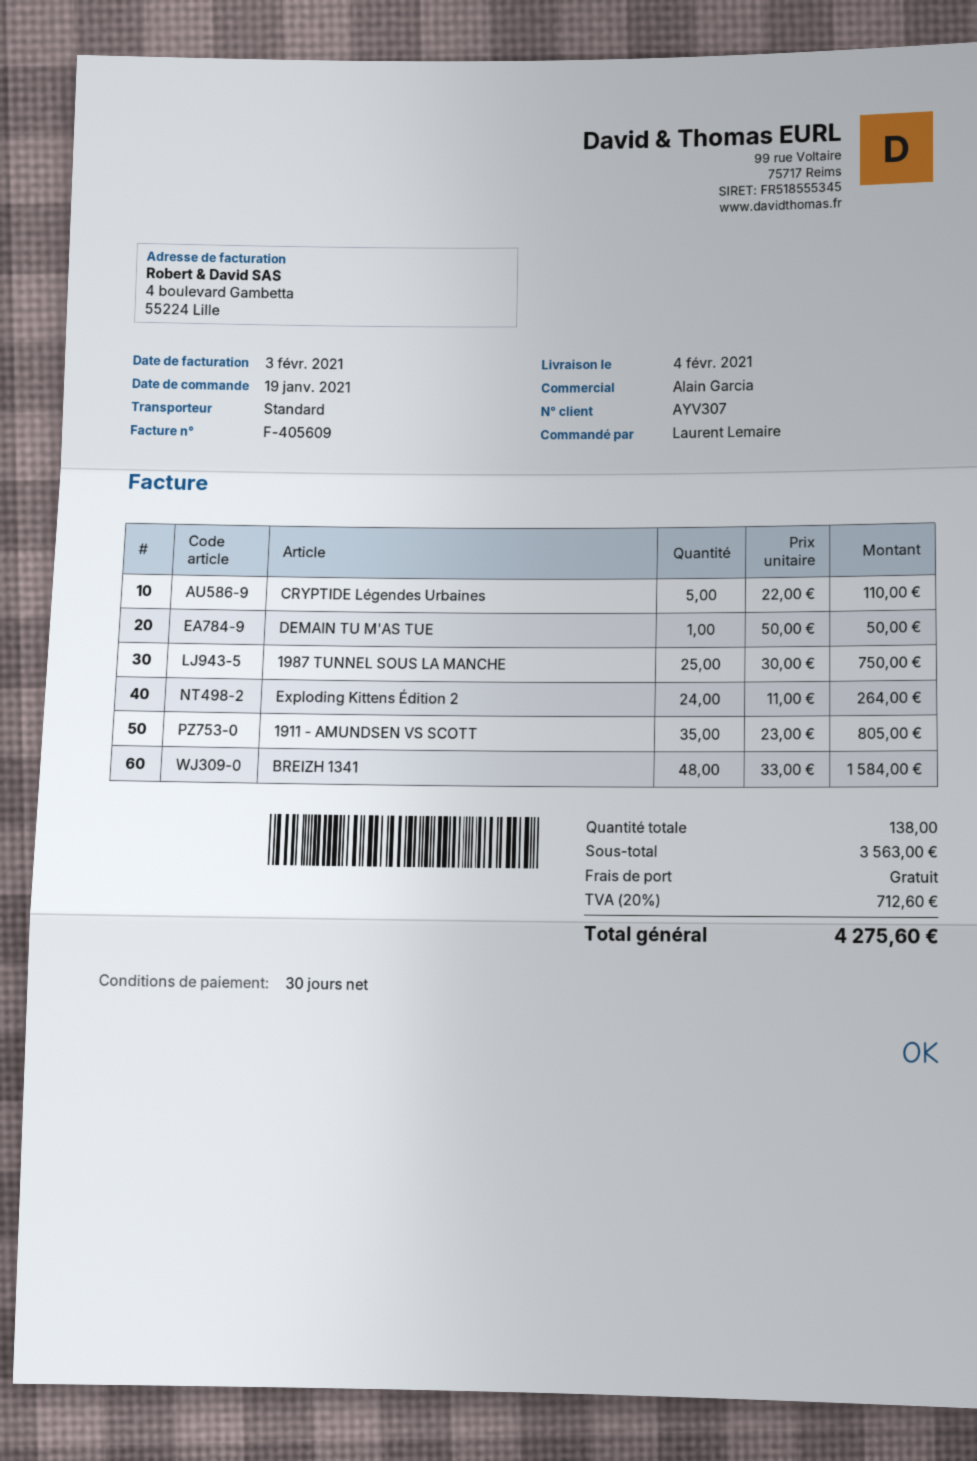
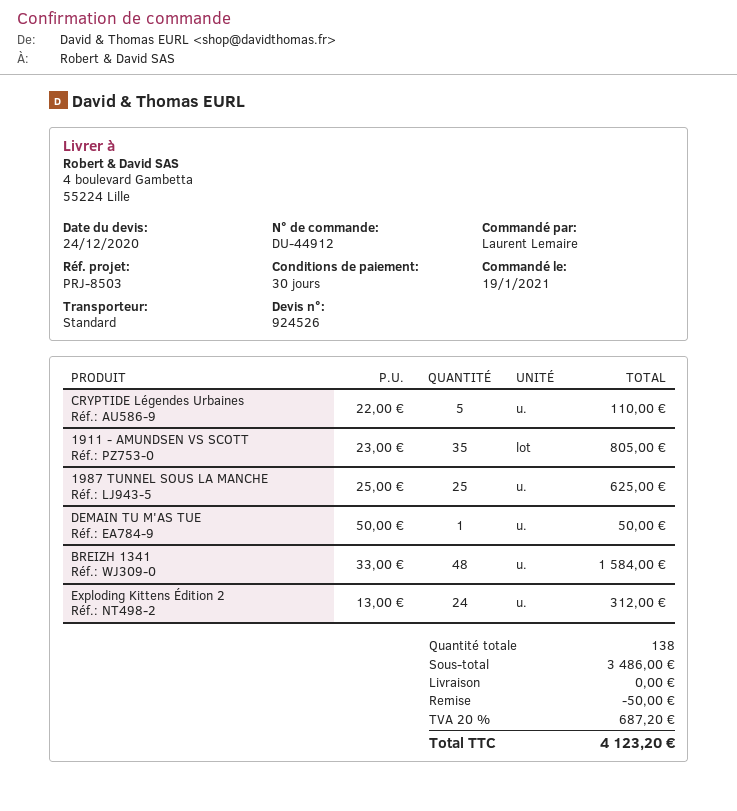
1987 TUNNEL SOUS LA MANCHE: 25 x 30.00 = 750.00 -> 25 x 25.00 = 625.00
Exploding Kittens Édition 2: 24 x 11.00 = 264.00 -> 24 x 13.00 = 312.00
subtotal: 3563.00 -> 3486.00
discount: none -> 50.00
tax: 20% = 712.60 -> 20% = 687.20
total: 4275.60 -> 4123.20

